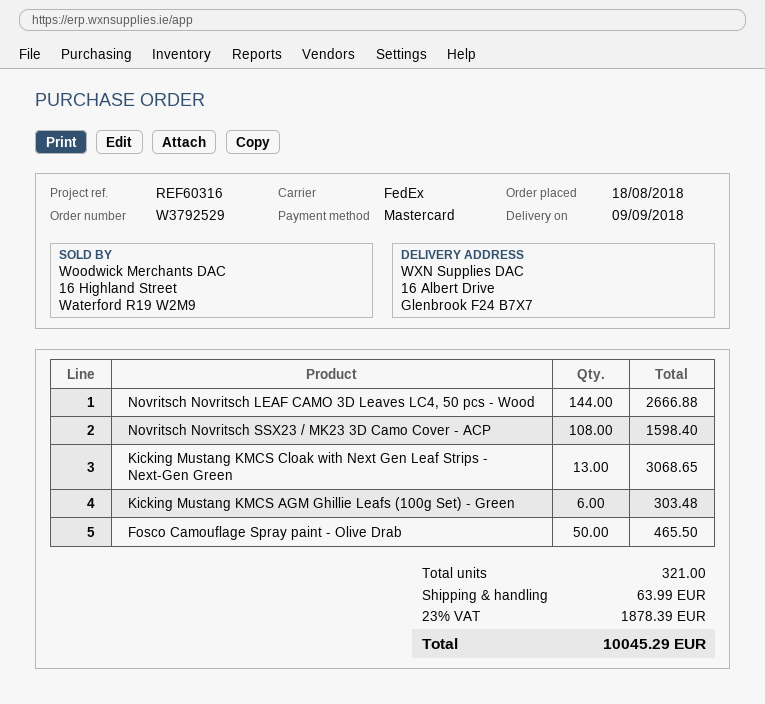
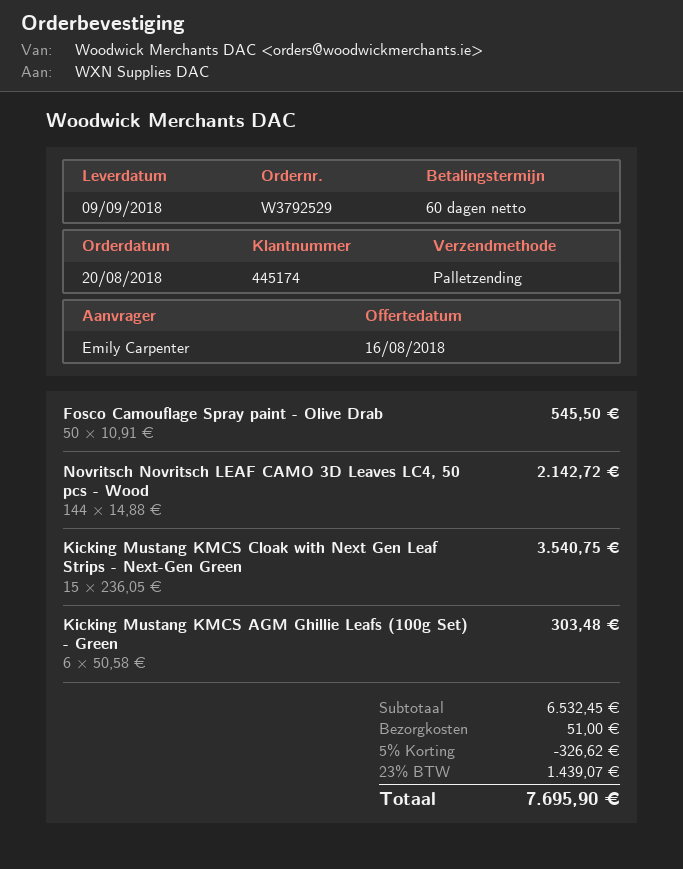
order date: 2018-08-18 -> 2018-08-20
shipping method: FedEx -> pallet freight
Novritsch Novritsch LEAF CAMO 3D Leaves LC4, 50 pcs - Wood: 144 for 2666.88 -> 144 for 2142.72
Novritsch Novritsch SSX23 / MK23 3D Camo Cover - ACP: 108 for 1598.40 -> none
Kicking Mustang KMCS Cloak with Next Gen Leaf Strips - Next-Gen Green: 13 for 3068.65 -> 15 for 3540.75
Fosco Camouflage Spray paint - Olive Drab: 50 for 465.50 -> 50 for 545.50
discount: none -> 5% = 326.62
shipping: 63.99 -> 51.00
tax: 23% = 1878.39 -> 23% = 1439.07
total: 10045.29 -> 7695.90

